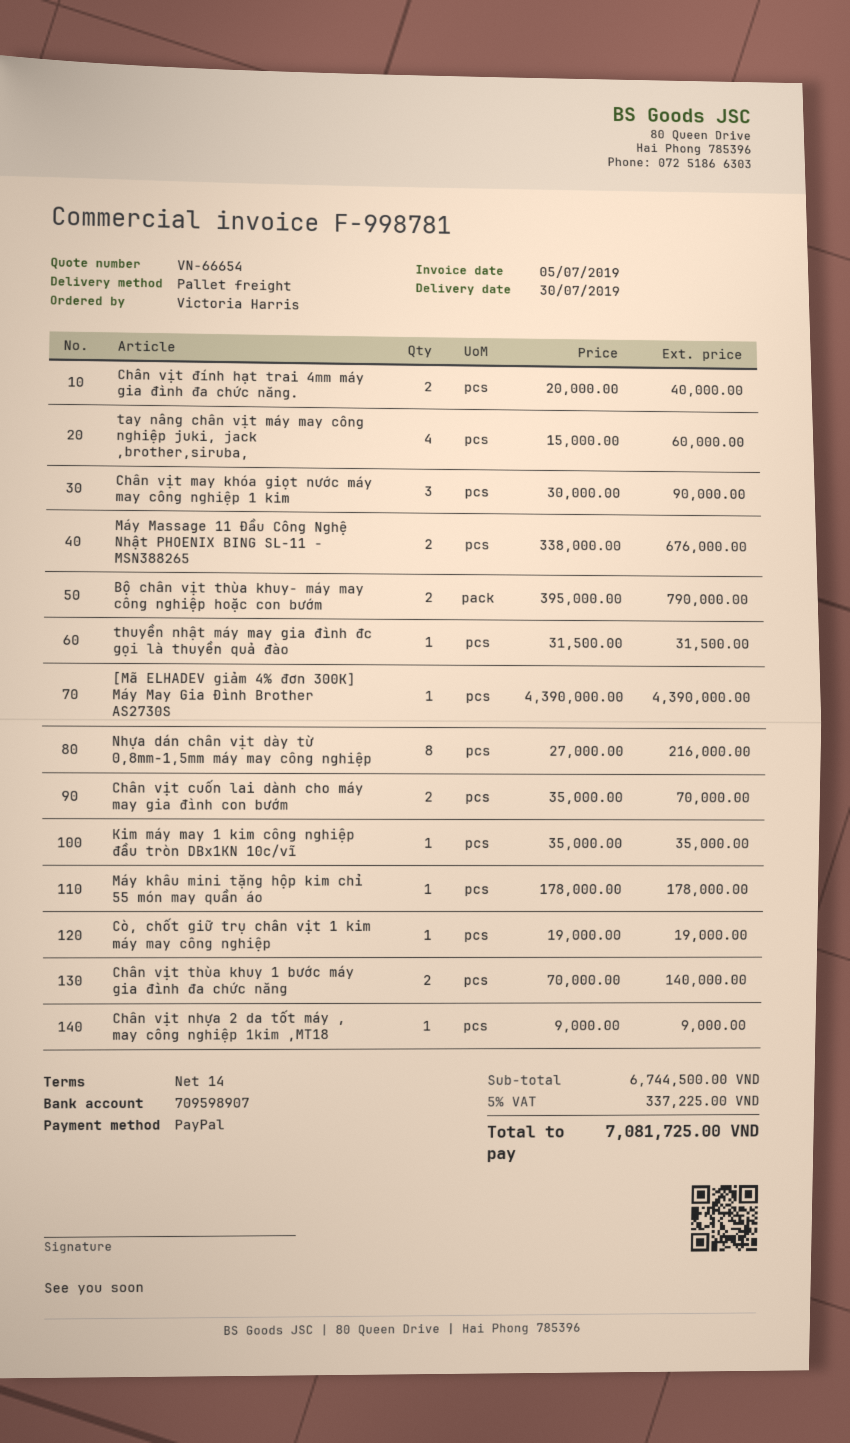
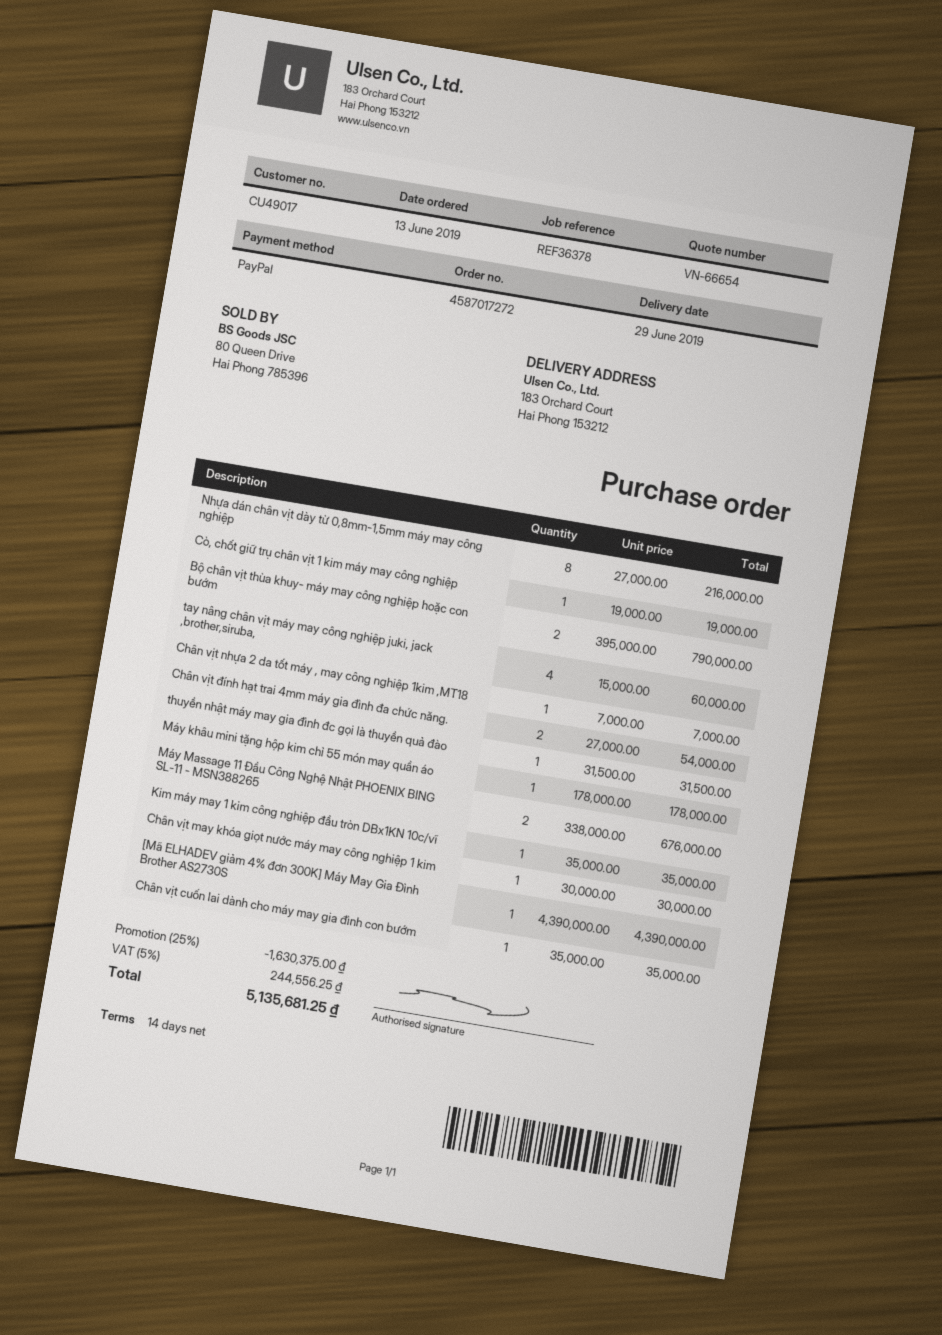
delivery date: 2019-07-30 -> 2019-06-29
Chân vịt đính hạt trai 4mm máy gia đình đa chức năng.: 2 x 20000.00 = 40000.00 -> 2 x 27000.00 = 54000.00
Chân vịt may khóa giọt nước máy may công nghiệp 1 kim: 3 x 30000.00 = 90000.00 -> 1 x 30000.00 = 30000.00
Chân vịt cuốn lai dành cho máy may gia đình con bướm: 2 x 35000.00 = 70000.00 -> 1 x 35000.00 = 35000.00
Chân vịt thùa khuy 1 bước máy gia đình đa chức năng: 2 x 70000.00 = 140000.00 -> none
Chân vịt nhựa 2 da tốt máy , may công nghiệp 1kim ,MT18: 1 x 9000.00 = 9000.00 -> 1 x 7000.00 = 7000.00
discount: none -> 25% = 1630375.00
tax: 5% = 337225.00 -> 5% = 244556.25
total: 7081725.00 -> 5135681.25

